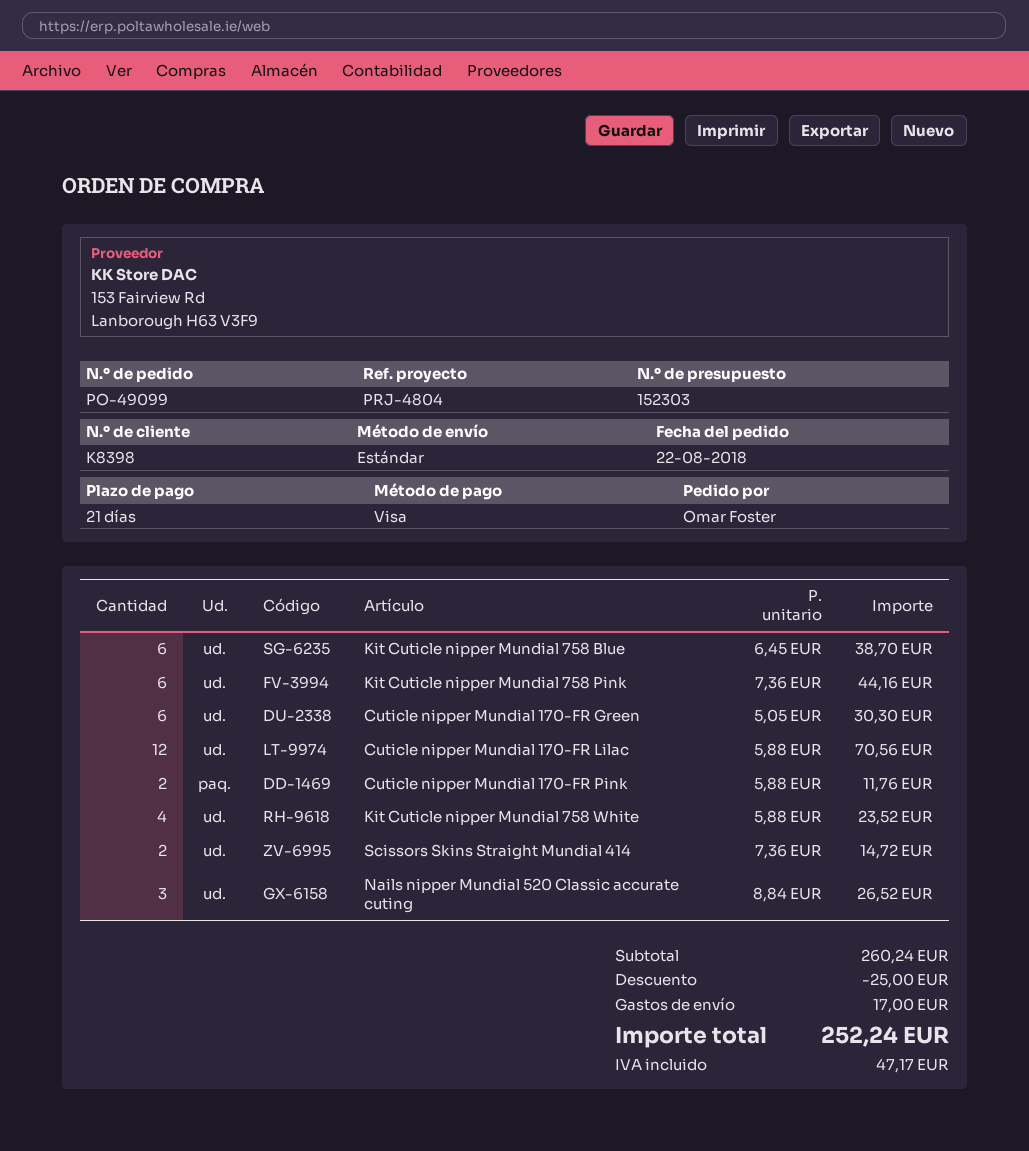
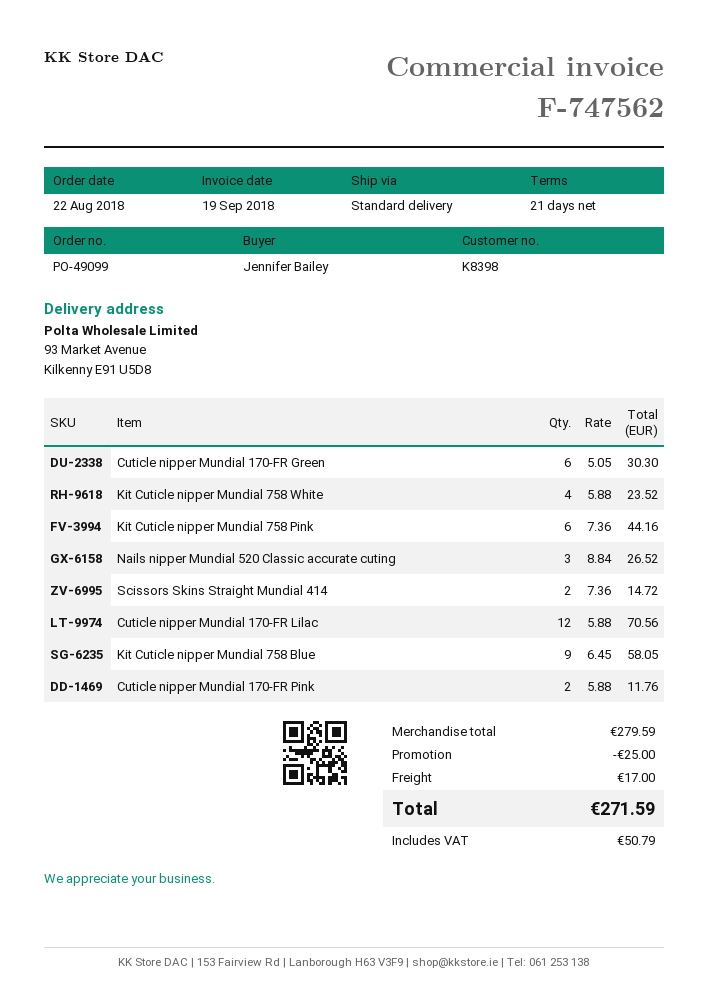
ordered by: Omar Foster -> Jennifer Bailey
Kit Cuticle nipper Mundial 758 Blue: 6 x 6.45 = 38.70 -> 9 x 6.45 = 58.05
subtotal: 260.24 -> 279.59
tax: 47.17 -> 50.79
total: 252.24 -> 271.59

